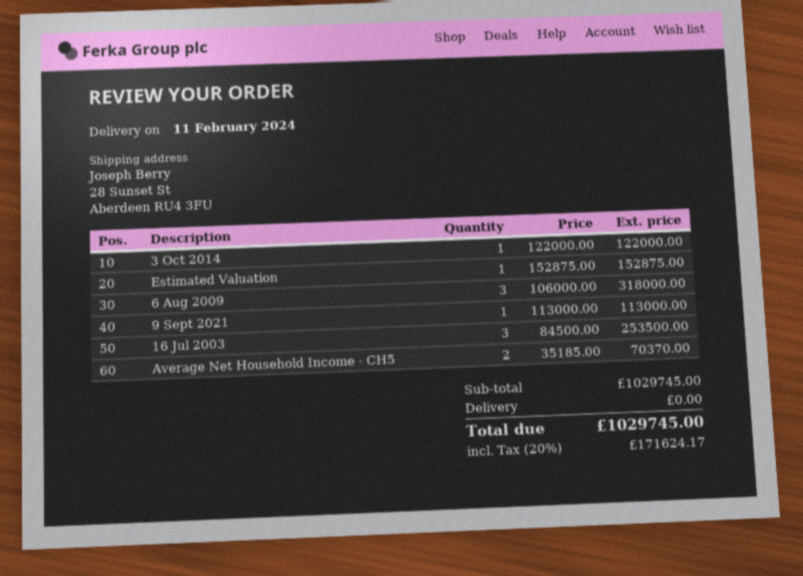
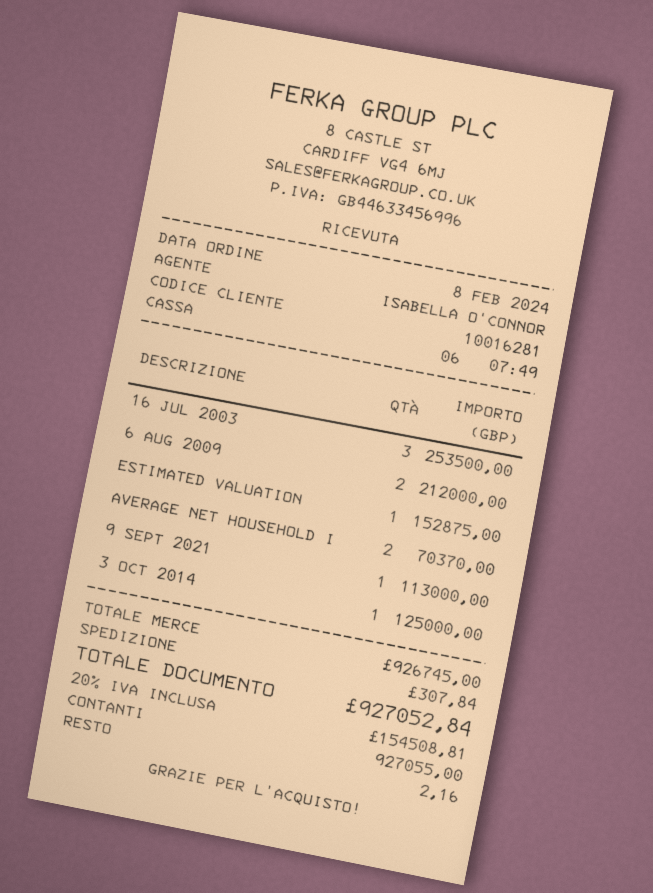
3 Oct 2014: 1 for 122000.00 -> 1 for 125000.00
6 Aug 2009: 3 for 318000.00 -> 2 for 212000.00
subtotal: 1029745.00 -> 926745.00
shipping: 0.00 -> 307.84
tax: 20% = 171624.17 -> 20% = 154508.81
total: 1029745.00 -> 927052.84

